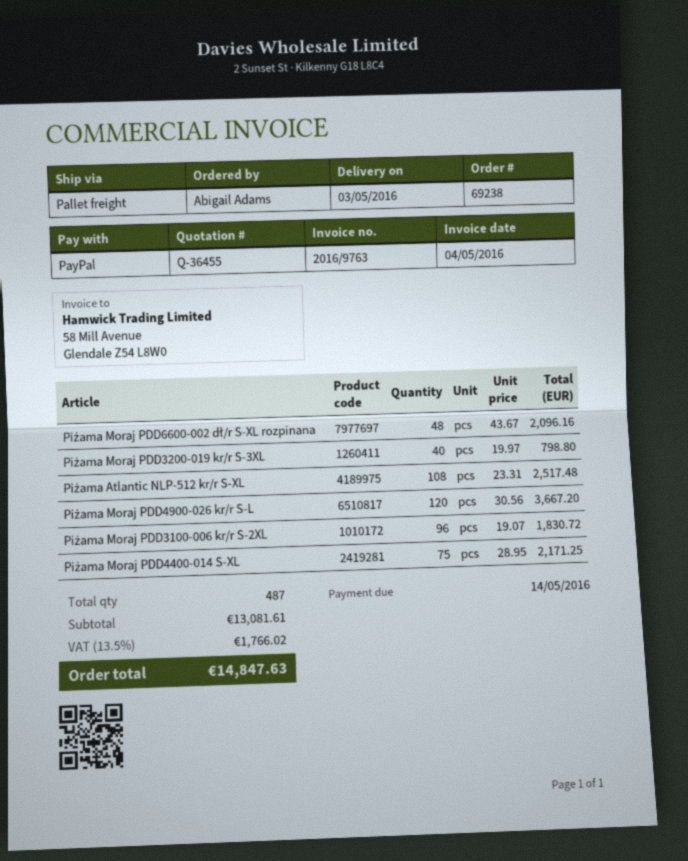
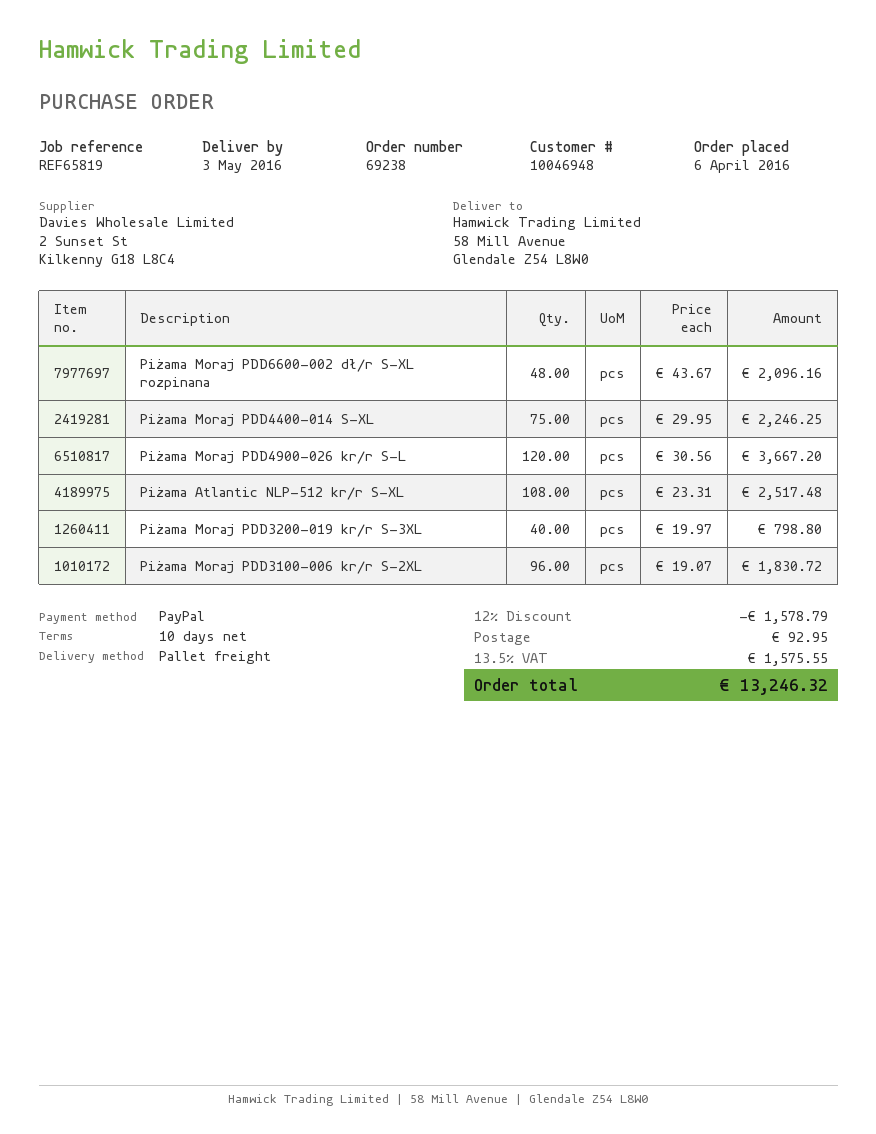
Piżama Moraj PDD4400-014 S-XL: 75 x 28.95 = 2171.25 -> 75 x 29.95 = 2246.25
discount: none -> 12% = 1578.79
shipping: none -> 92.95
tax: 13.5% = 1766.02 -> 13.5% = 1575.55
total: 14847.63 -> 13246.32

